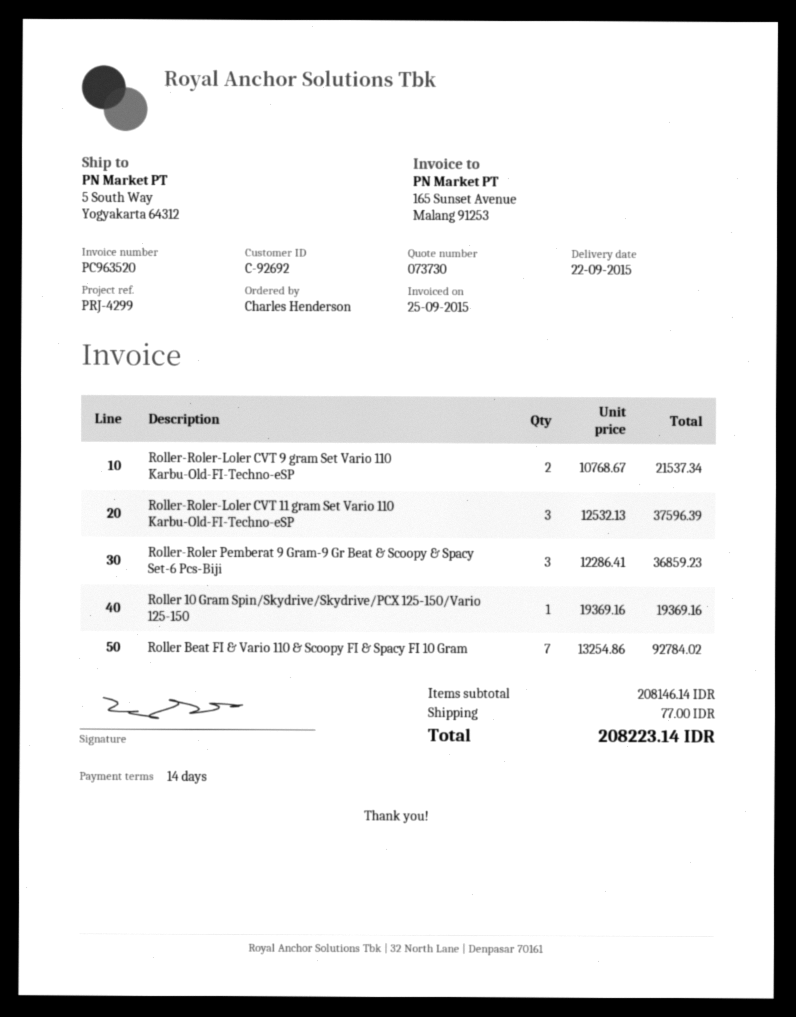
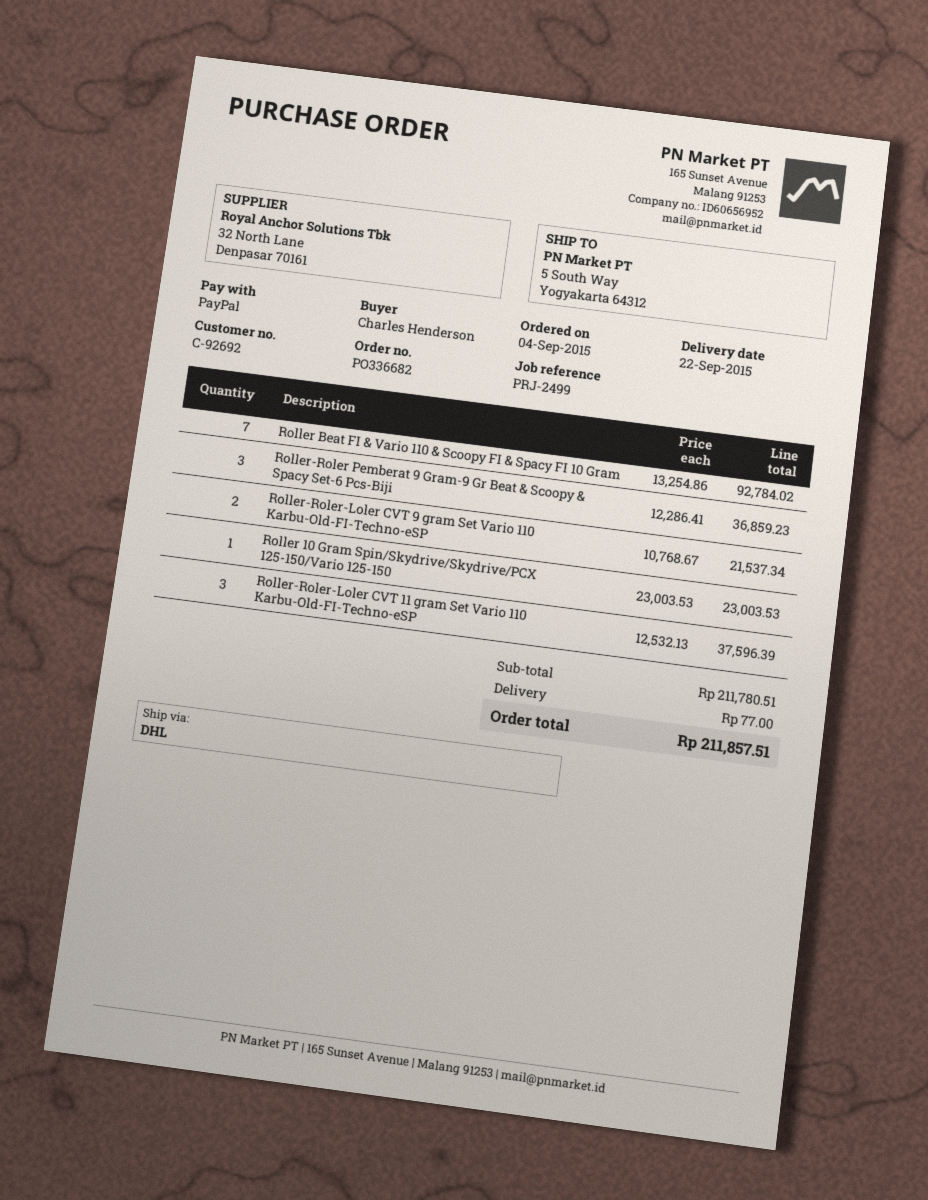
reference: PRJ-4299 -> PRJ-2499
Roller 10 Gram Spin/Skydrive/Skydrive/PCX 125-150/Vario 125-150: 1 x 19369.16 = 19369.16 -> 1 x 23003.53 = 23003.53
subtotal: 208146.14 -> 211780.51
total: 208223.14 -> 211857.51

